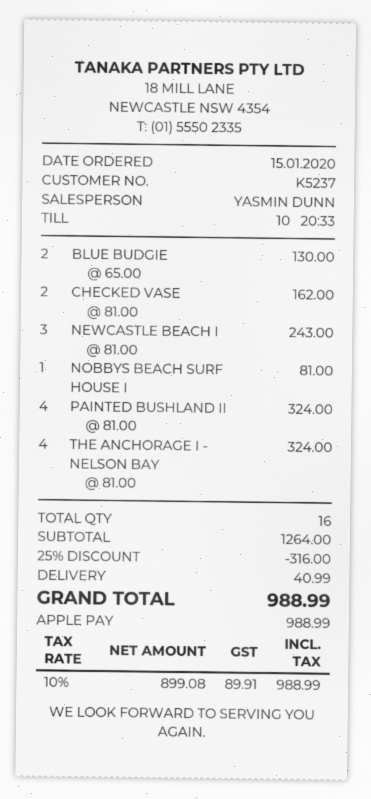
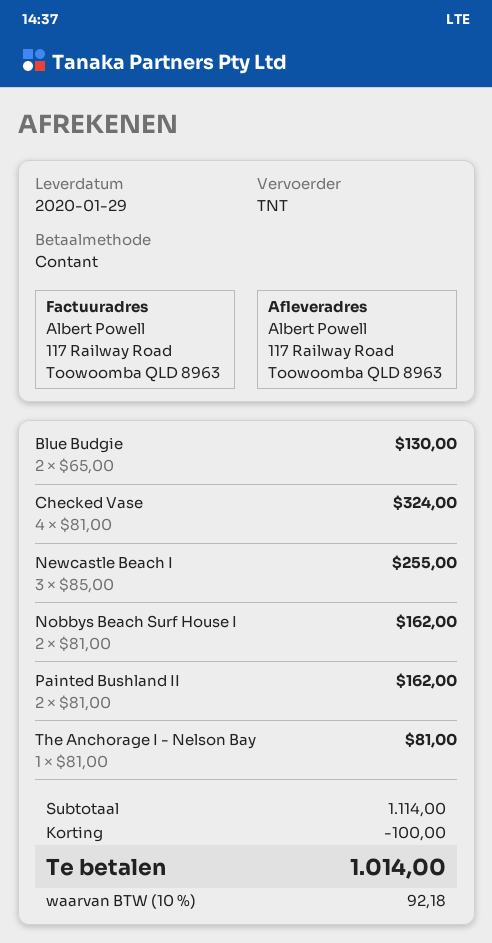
payment method: Apple Pay -> cash
CHECKED VASE: 2 x 81.00 = 162.00 -> 4 x 81.00 = 324.00
NEWCASTLE BEACH I: 3 x 81.00 = 243.00 -> 3 x 85.00 = 255.00
NOBBYS BEACH SURF HOUSE I: 1 x 81.00 = 81.00 -> 2 x 81.00 = 162.00
PAINTED BUSHLAND II: 4 x 81.00 = 324.00 -> 2 x 81.00 = 162.00
THE ANCHORAGE I - NELSON BAY: 4 x 81.00 = 324.00 -> 1 x 81.00 = 81.00
subtotal: 1264.00 -> 1114.00
discount: 316.00 -> 100.00
shipping: 40.99 -> none
tax: 10% = 89.91 -> 10% = 92.18
total: 988.99 -> 1014.00

